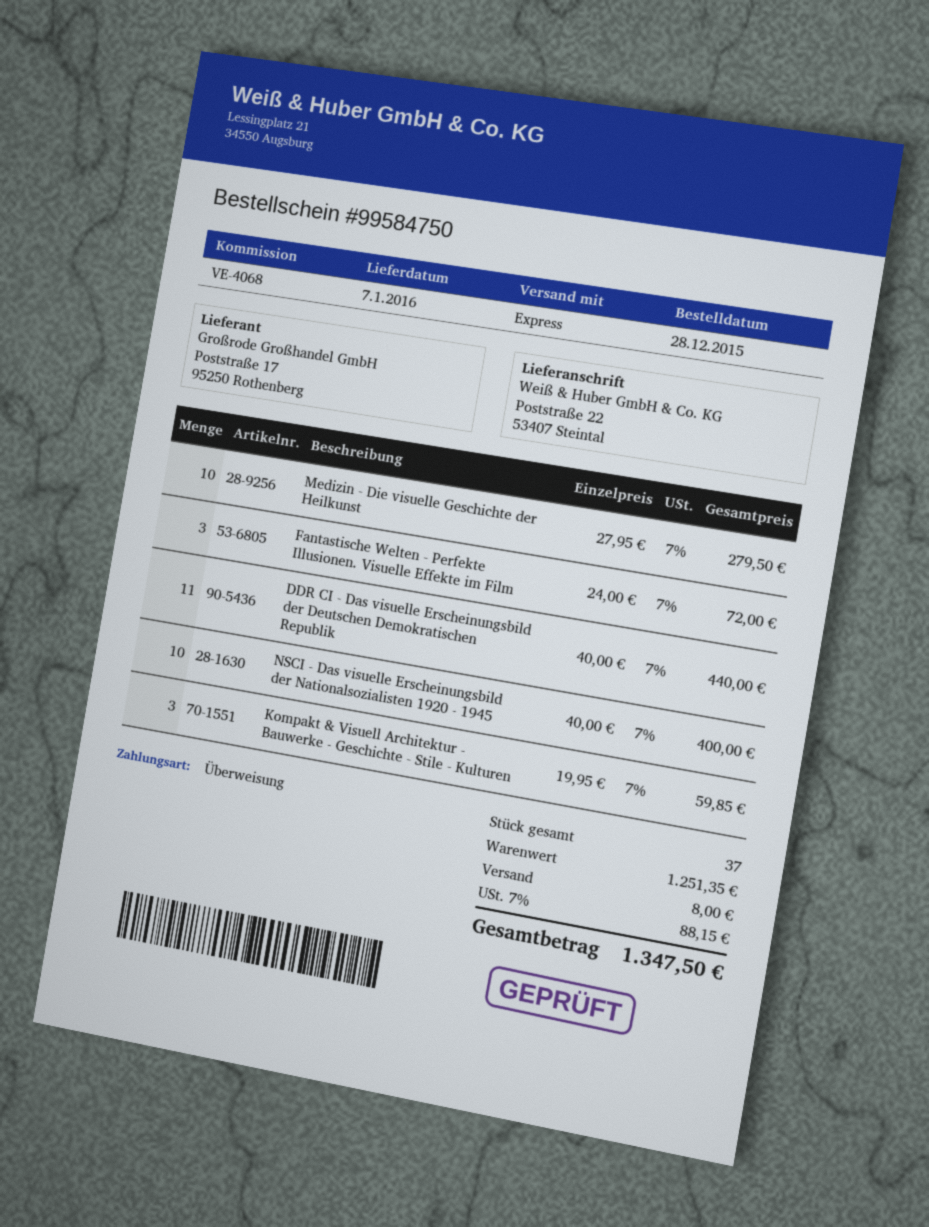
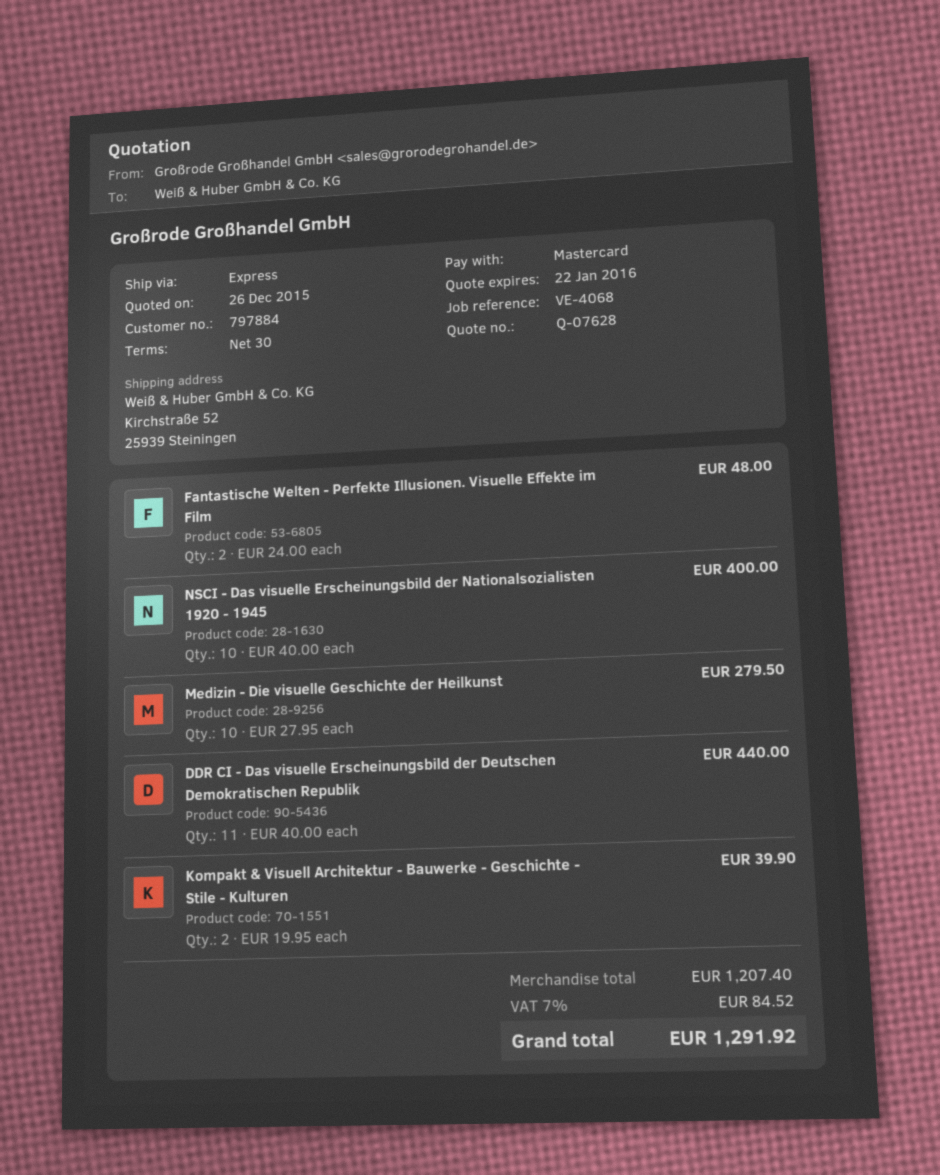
payment method: bank transfer -> Mastercard
ship to: Poststraße 22, 53407 Steintal -> Kirchstraße 52, 25939 Steiningen
Fantastische Welten - Perfekte Illusionen. Visuelle Effekte im Film: 3 x 24.00 = 72.00 -> 2 x 24.00 = 48.00
Kompakt & Visuell Architektur - Bauwerke - Geschichte - Stile - Kulturen: 3 x 19.95 = 59.85 -> 2 x 19.95 = 39.90
subtotal: 1251.35 -> 1207.40
shipping: 8.00 -> none
tax: 7% = 88.15 -> 7% = 84.52
total: 1347.50 -> 1291.92

